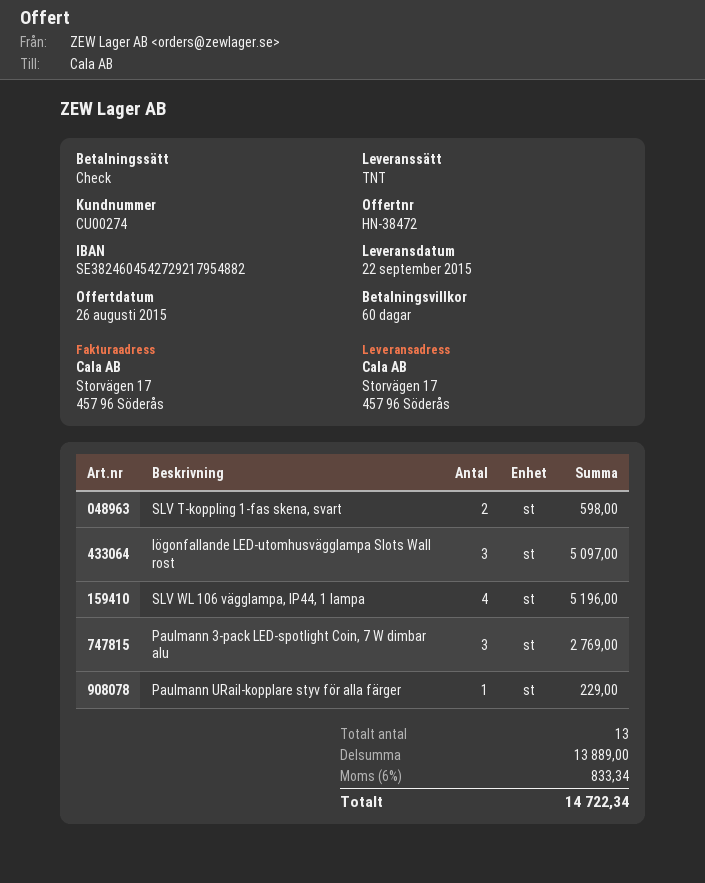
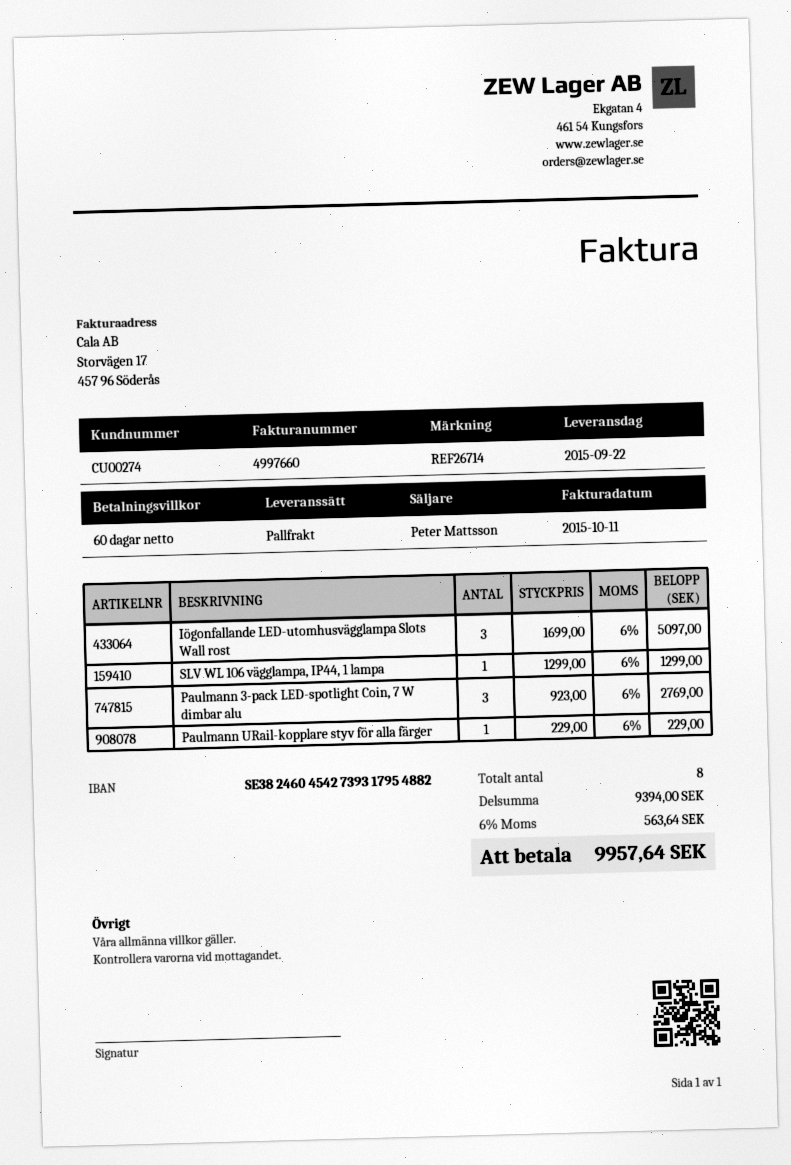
bank account: SE3824604542729217954882 -> SE3824604542739317954882
shipping method: TNT -> pallet freight
SLV T-koppling 1-fas skena, svart: 2 for 598.00 -> none
SLV WL 106 vägglampa, IP44, 1 lampa: 4 for 5196.00 -> 1 for 1299.00
total quantity: 13 -> 8
subtotal: 13889.00 -> 9394.00
tax: 6% = 833.34 -> 6% = 563.64
total: 14722.34 -> 9957.64

